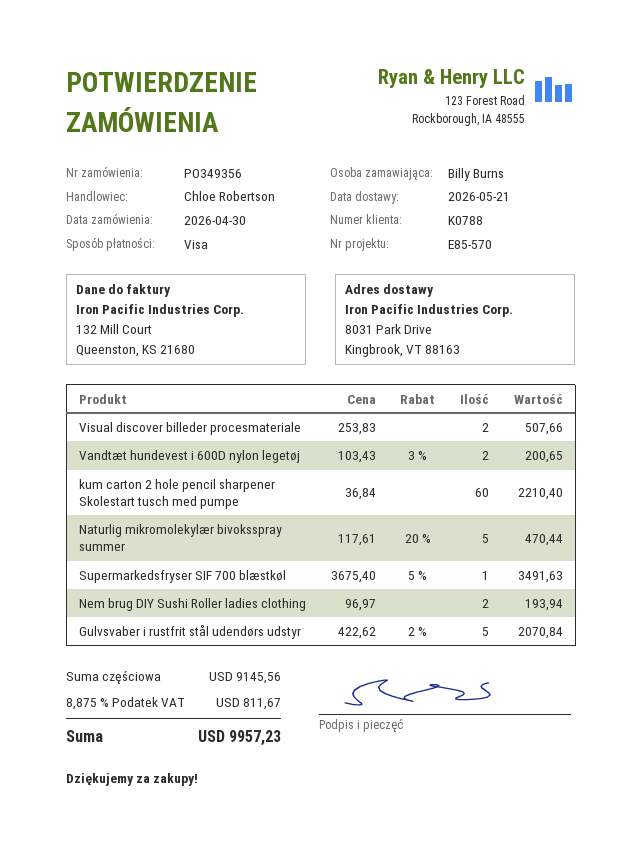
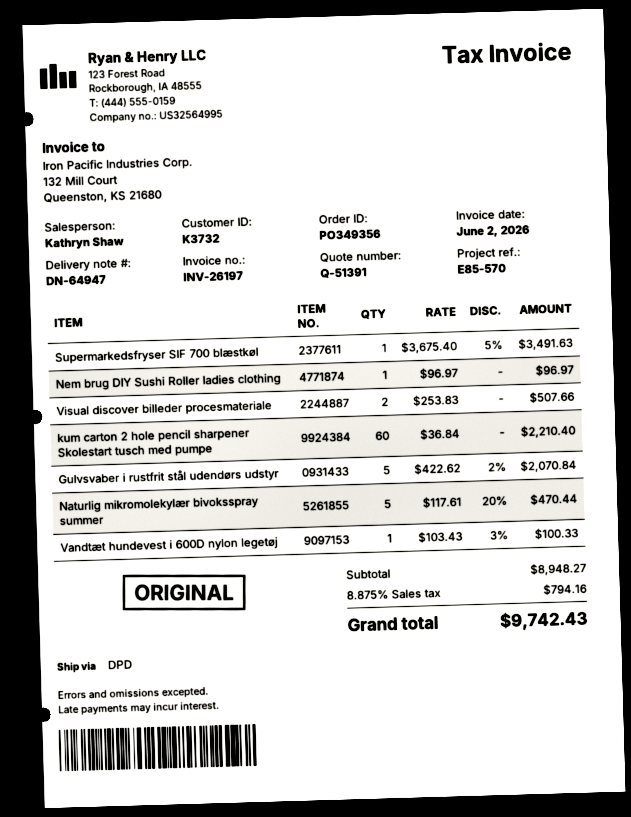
customer number: K0788 -> K3732
sales rep: Chloe Robertson -> Kathryn Shaw
Vandtæt hundevest i 600D nylon legetøj: 2 x 103.43 - 3% = 200.65 -> 1 x 103.43 - 3% = 100.33
Nem brug DIY Sushi Roller ladies clothing: 2 x 96.97 = 193.94 -> 1 x 96.97 = 96.97
subtotal: 9145.56 -> 8948.27
tax: 8.875% = 811.67 -> 8.875% = 794.16
total: 9957.23 -> 9742.43

